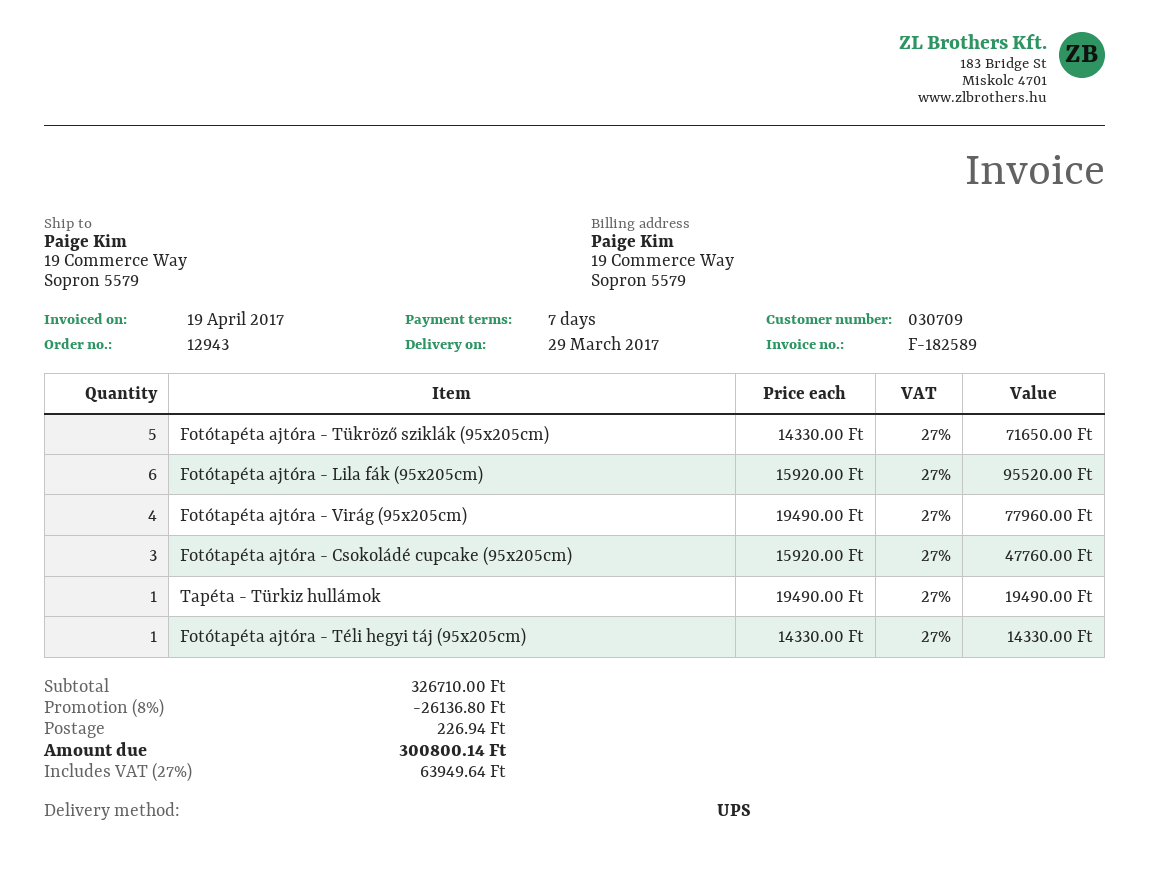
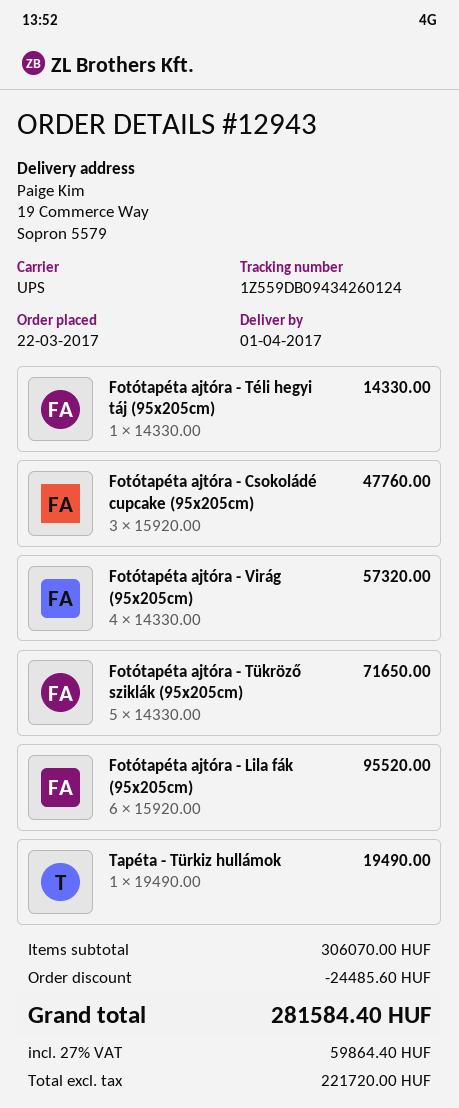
delivery date: 2017-03-29 -> 2017-04-01
Fotótapéta ajtóra - Virág (95x205cm): 4 x 19490.00 = 77960.00 -> 4 x 14330.00 = 57320.00
subtotal: 326710.00 -> 306070.00
discount: 26136.80 -> 24485.60
shipping: 226.94 -> none
tax: 27% = 63949.64 -> 27% = 59864.40
total: 300800.14 -> 281584.40

